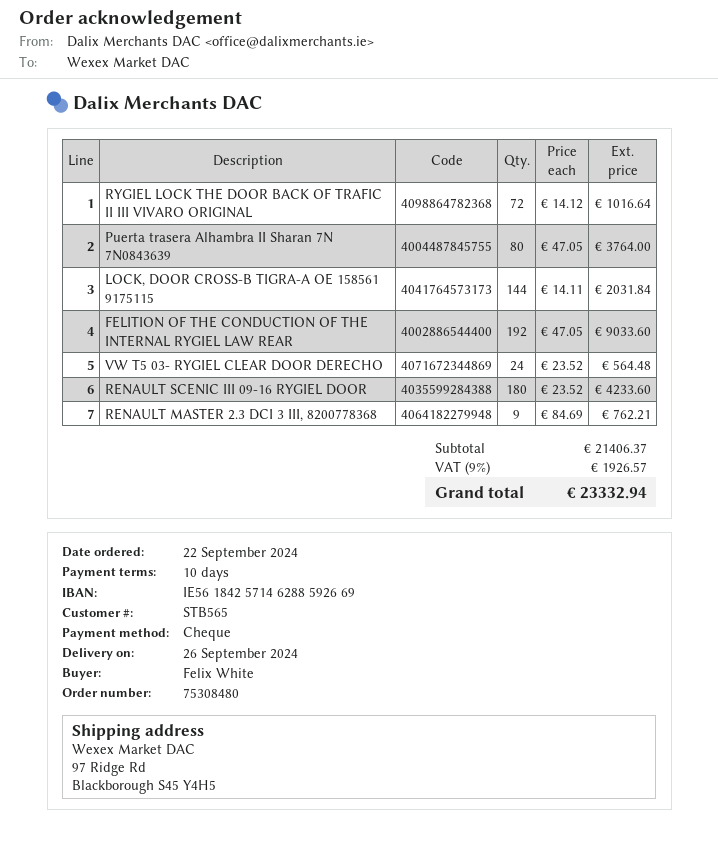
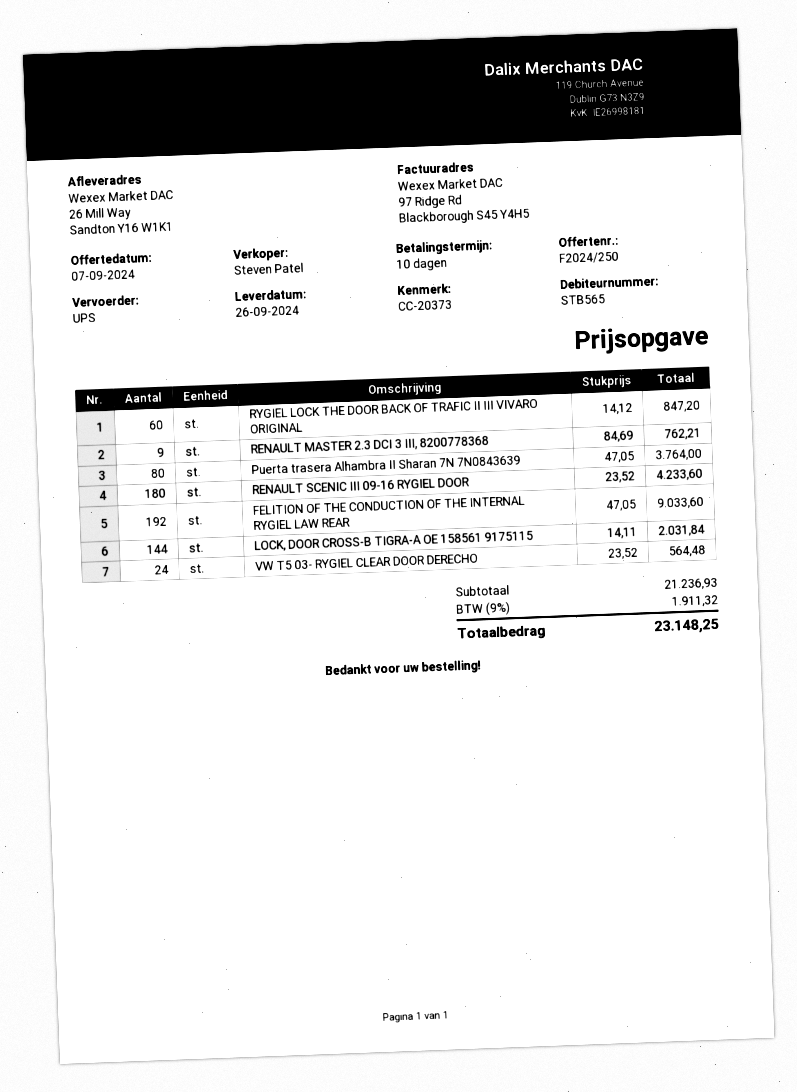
ship to: 97 Ridge Rd, Blackborough S45 Y4H5 -> 26 Mill Way, Sandton Y16 W1K1
RYGIEL LOCK THE DOOR BACK OF TRAFIC II III VIVARO ORIGINAL: 72 x 14.12 = 1016.64 -> 60 x 14.12 = 847.20
subtotal: 21406.37 -> 21236.93
tax: 9% = 1926.57 -> 9% = 1911.32
total: 23332.94 -> 23148.25

